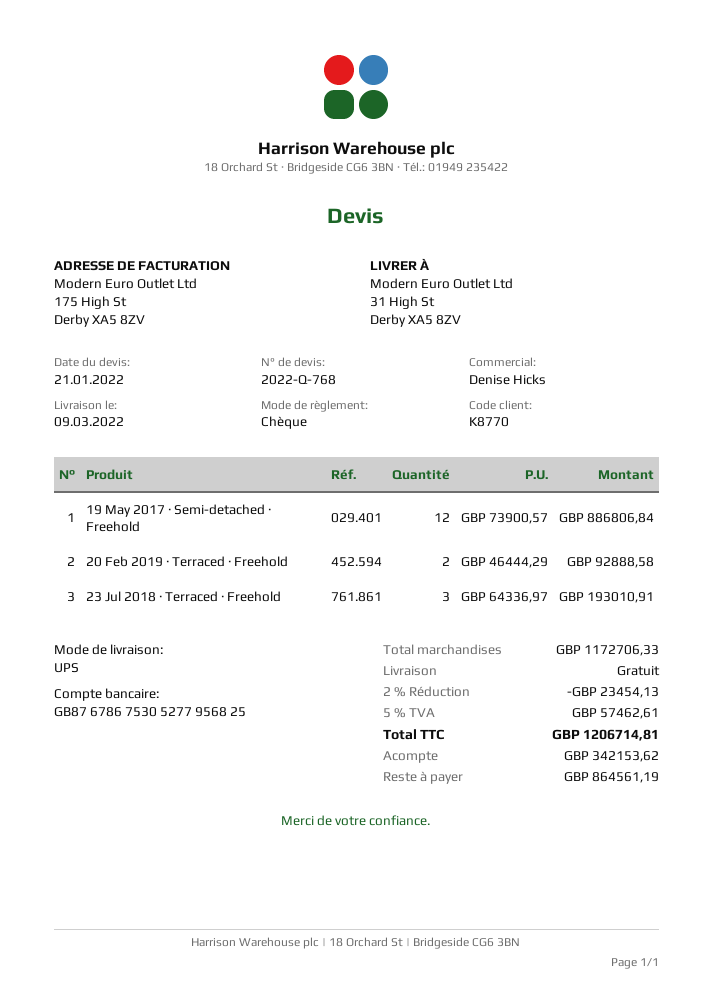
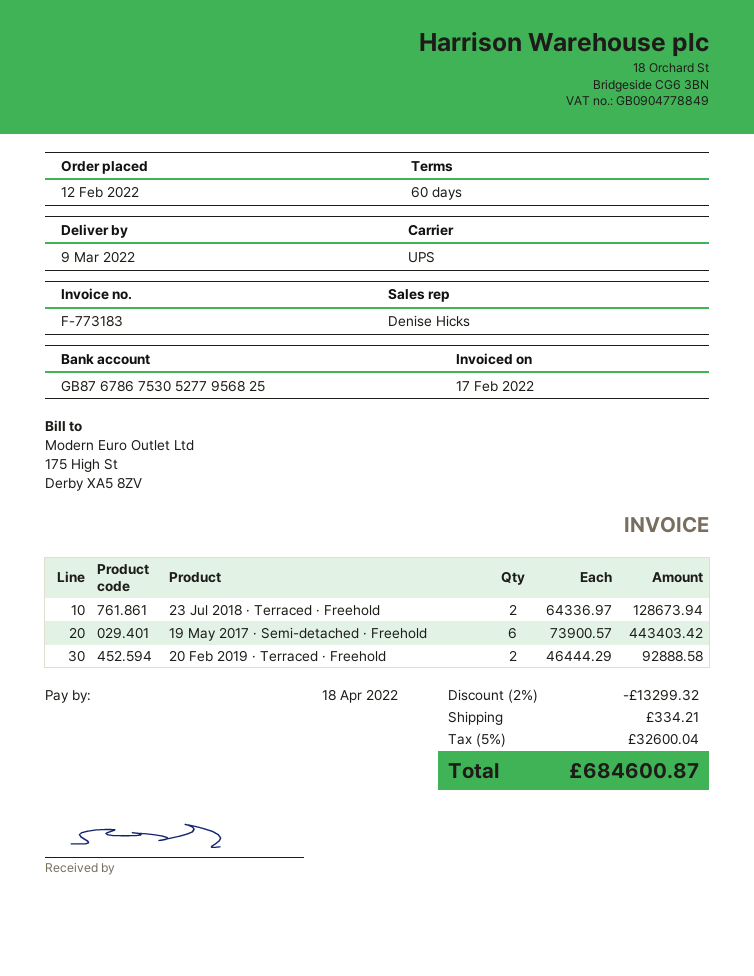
19 May 2017 · Semi-detached · Freehold: 12 x 73900.57 = 886806.84 -> 6 x 73900.57 = 443403.42
23 Jul 2018 · Terraced · Freehold: 3 x 64336.97 = 193010.91 -> 2 x 64336.97 = 128673.94
discount: 2% = 23454.13 -> 2% = 13299.32
shipping: 0.00 -> 334.21
tax: 5% = 57462.61 -> 5% = 32600.04
total: 1206714.81 -> 684600.87

